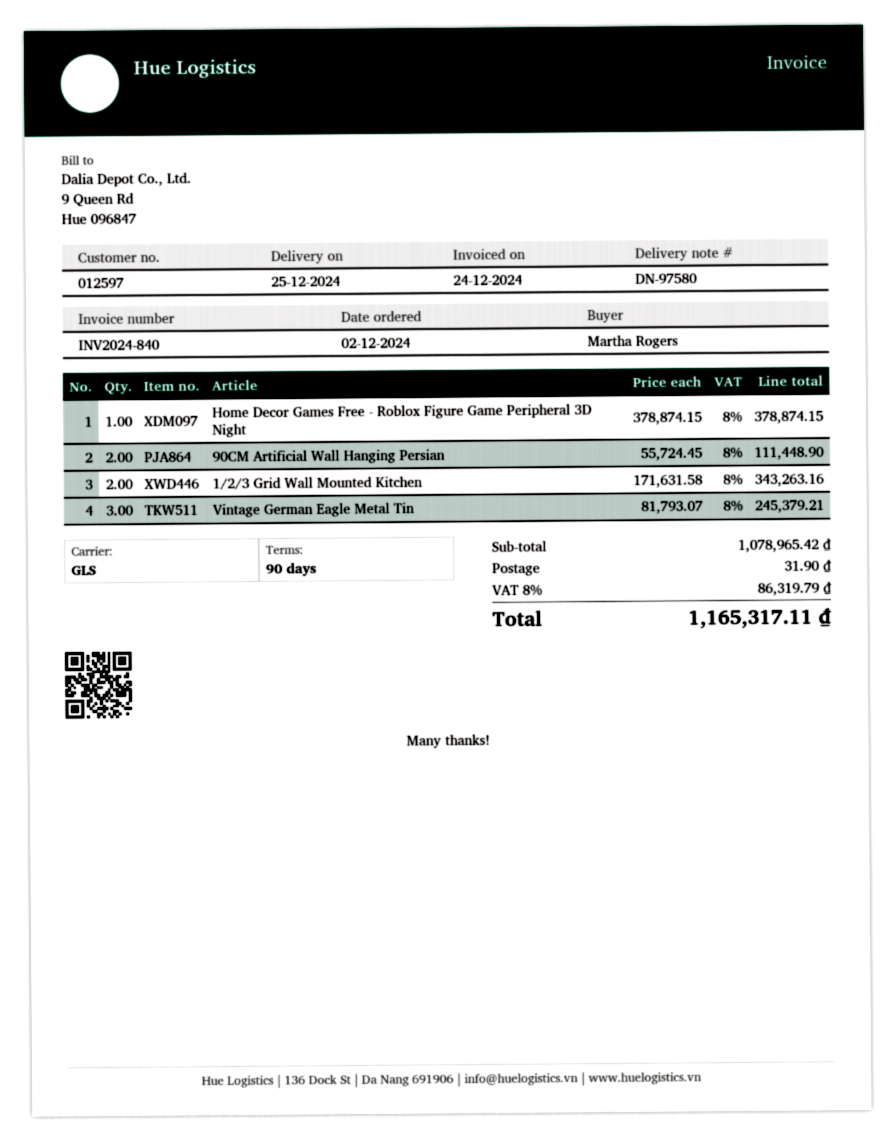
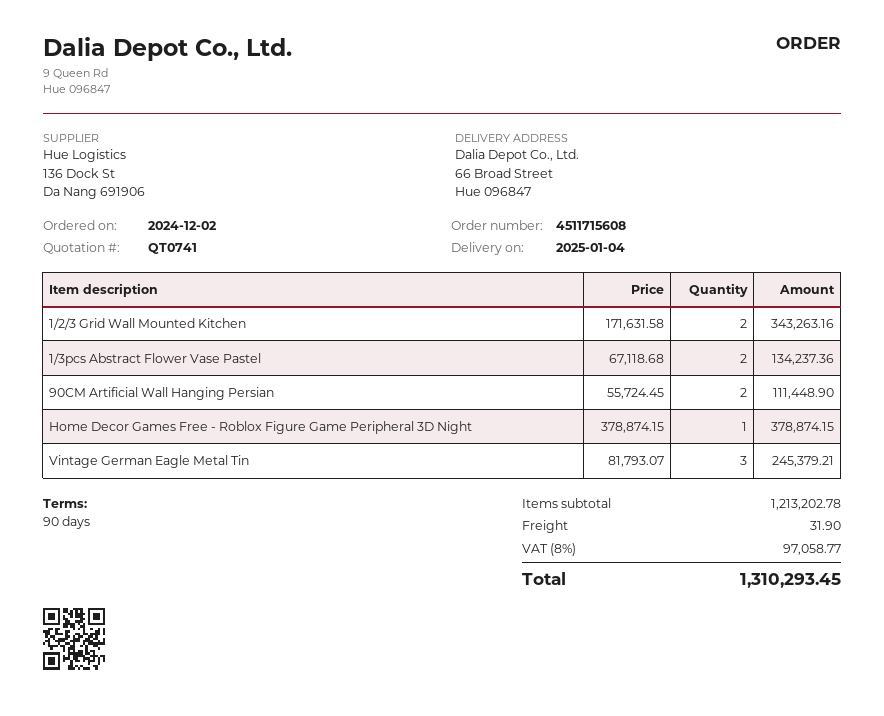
delivery date: 2024-12-25 -> 2025-01-04
1/3pcs Abstract Flower Vase Pastel: none -> 2 x 67118.68 = 134237.36
subtotal: 1078965.42 -> 1213202.78
tax: 8% = 86319.79 -> 8% = 97058.77
total: 1165317.11 -> 1310293.45

